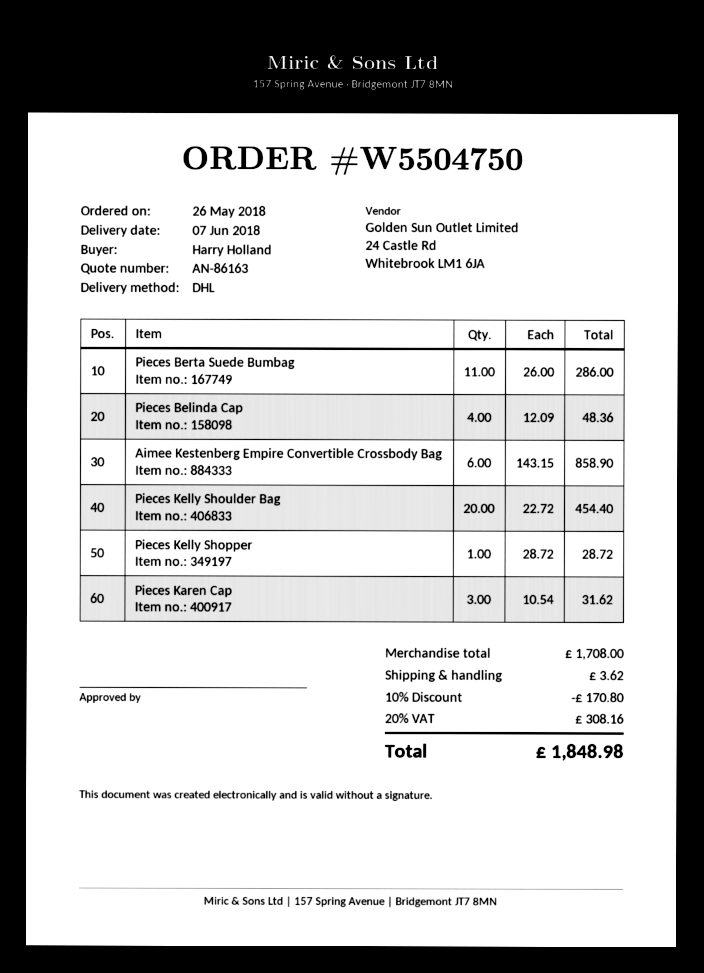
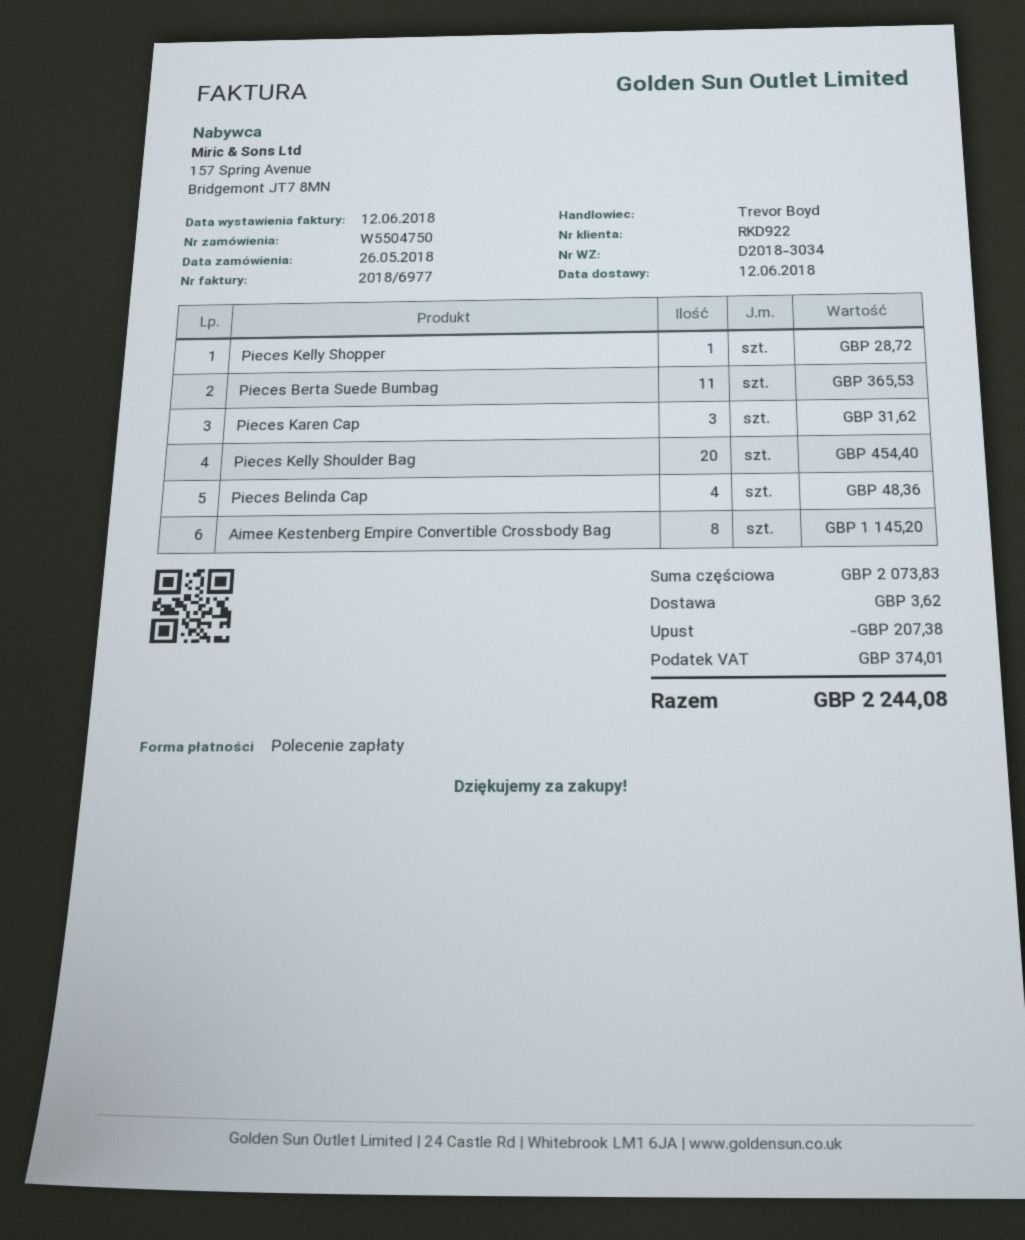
delivery date: 2018-06-07 -> 2018-06-12
Pieces Berta Suede Bumbag: 11 for 286.00 -> 11 for 365.53
Aimee Kestenberg Empire Convertible Crossbody Bag: 6 for 858.90 -> 8 for 1145.20
subtotal: 1708.00 -> 2073.83
discount: 170.80 -> 207.38
tax: 308.16 -> 374.01
total: 1848.98 -> 2244.08

